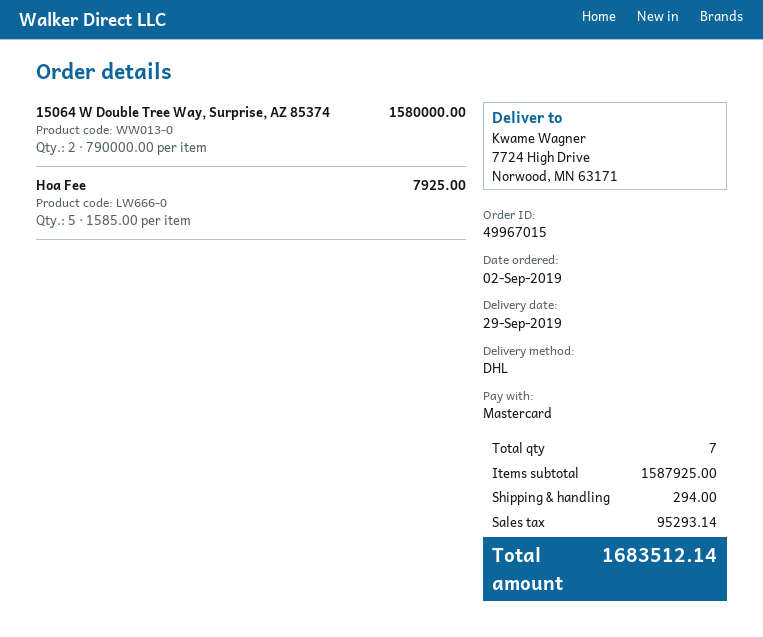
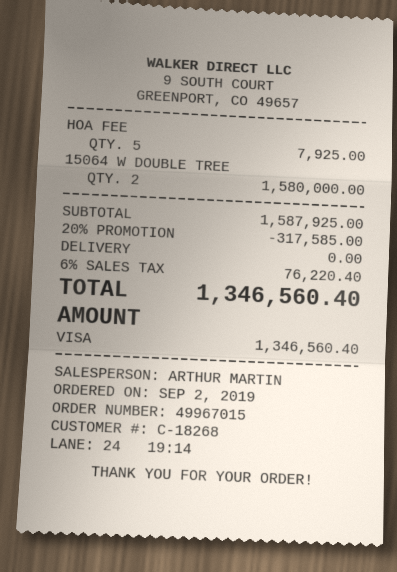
payment method: Mastercard -> Visa
discount: none -> 20% = 317585.00
shipping: 294.00 -> 0.00
tax: 95293.14 -> 76220.40
total: 1683512.14 -> 1346560.40

